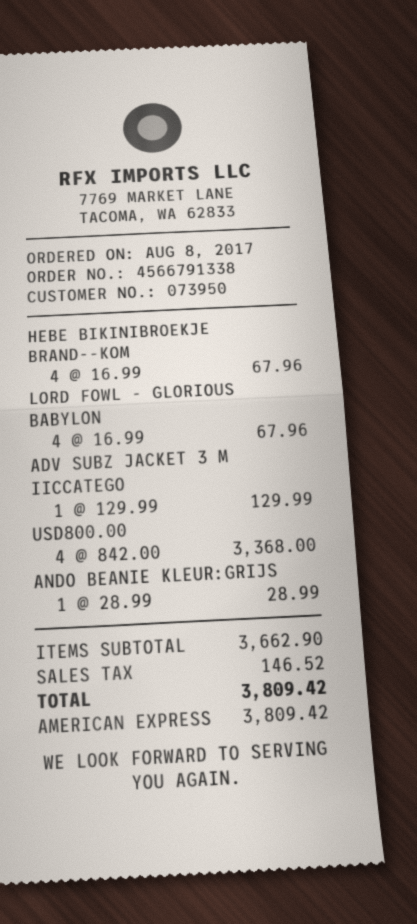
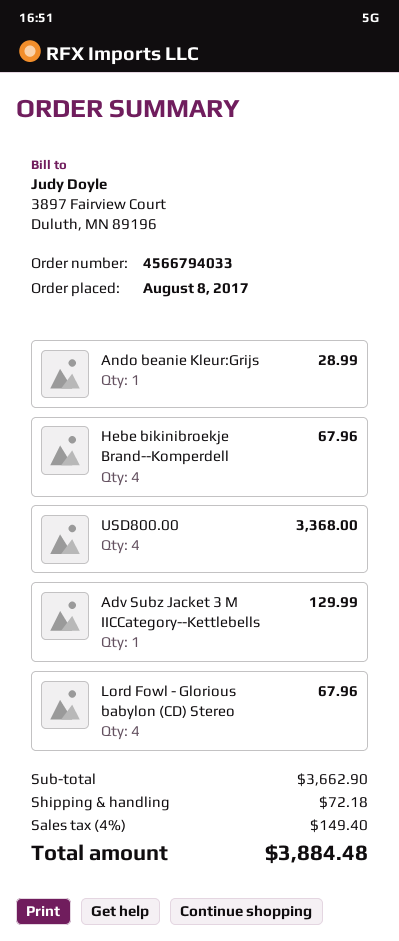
order number: 4566791338 -> 4566794033
shipping: none -> 72.18
tax: 146.52 -> 149.40
total: 3809.42 -> 3884.48

